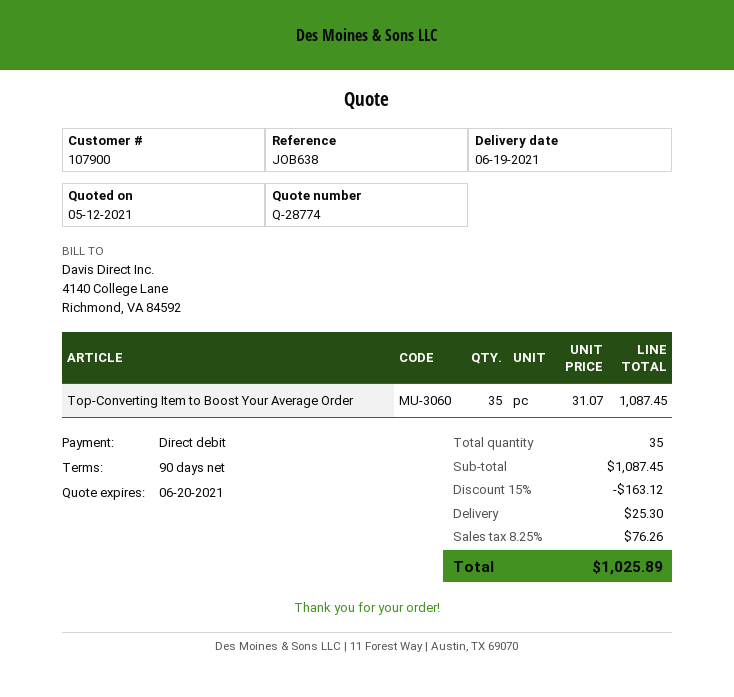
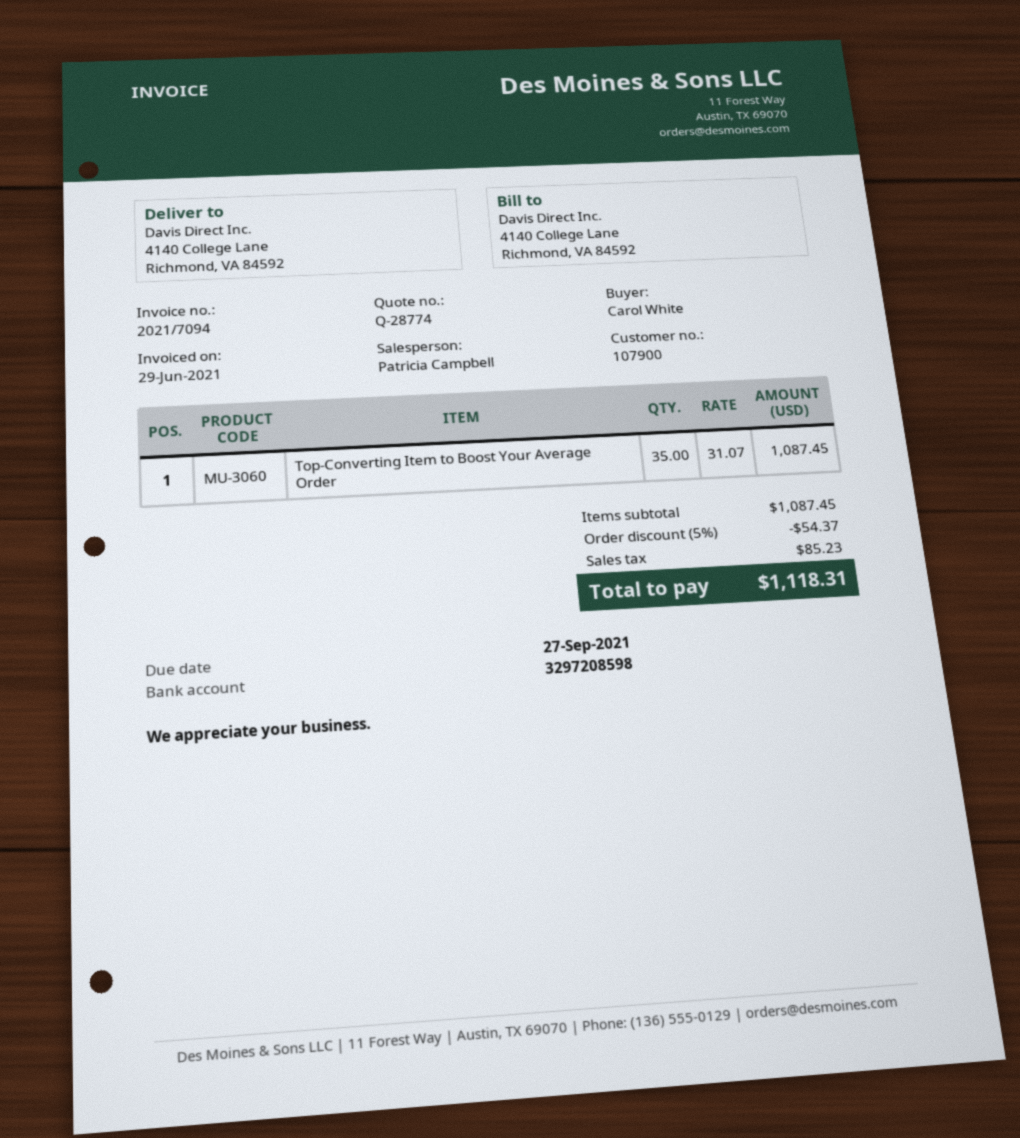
discount: 15% = 163.12 -> 5% = 54.37
shipping: 25.30 -> none
tax: 76.26 -> 85.23
total: 1025.89 -> 1118.31

